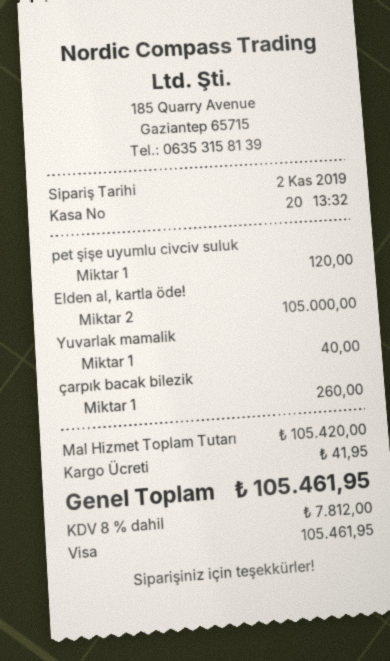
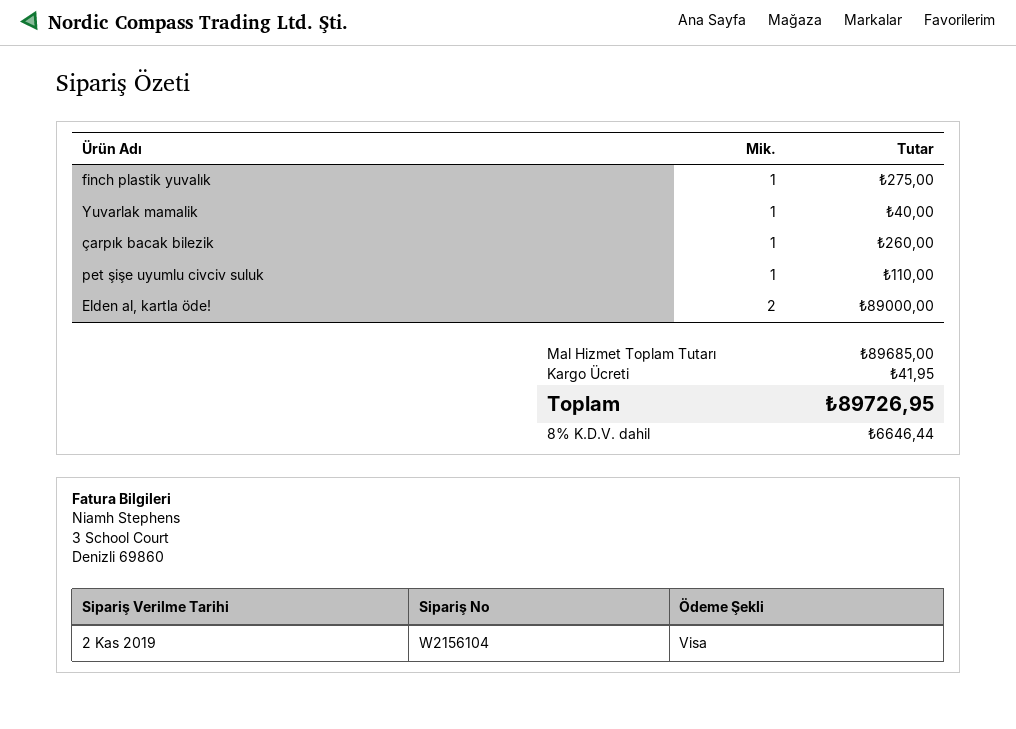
pet şişe uyumlu civciv suluk: 1 for 120.00 -> 1 for 110.00
Elden al, kartla öde!: 2 for 105000.00 -> 2 for 89000.00
finch plastik yuvalık: none -> 1 for 275.00
subtotal: 105420.00 -> 89685.00
tax: 8% = 7812.00 -> 8% = 6646.44
total: 105461.95 -> 89726.95

